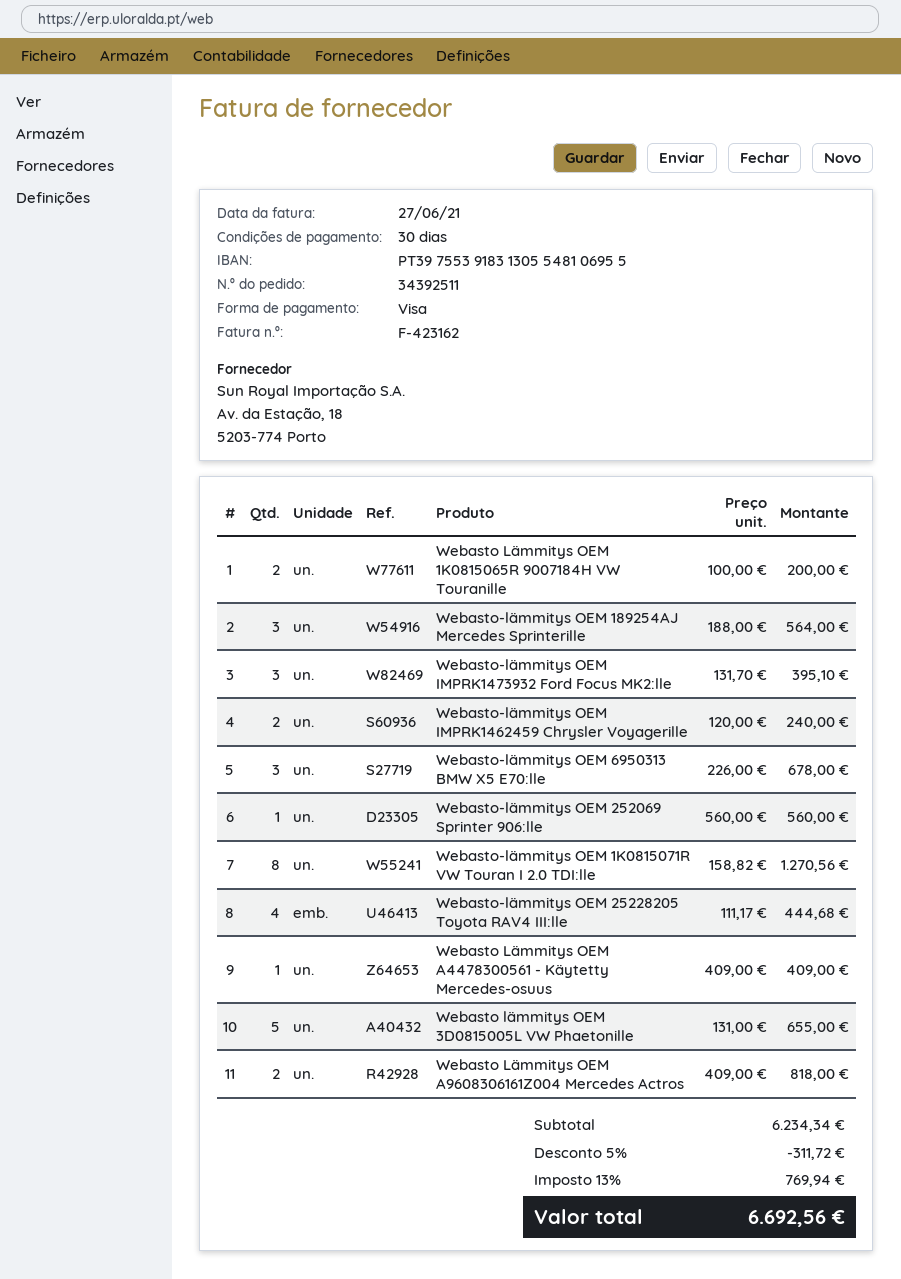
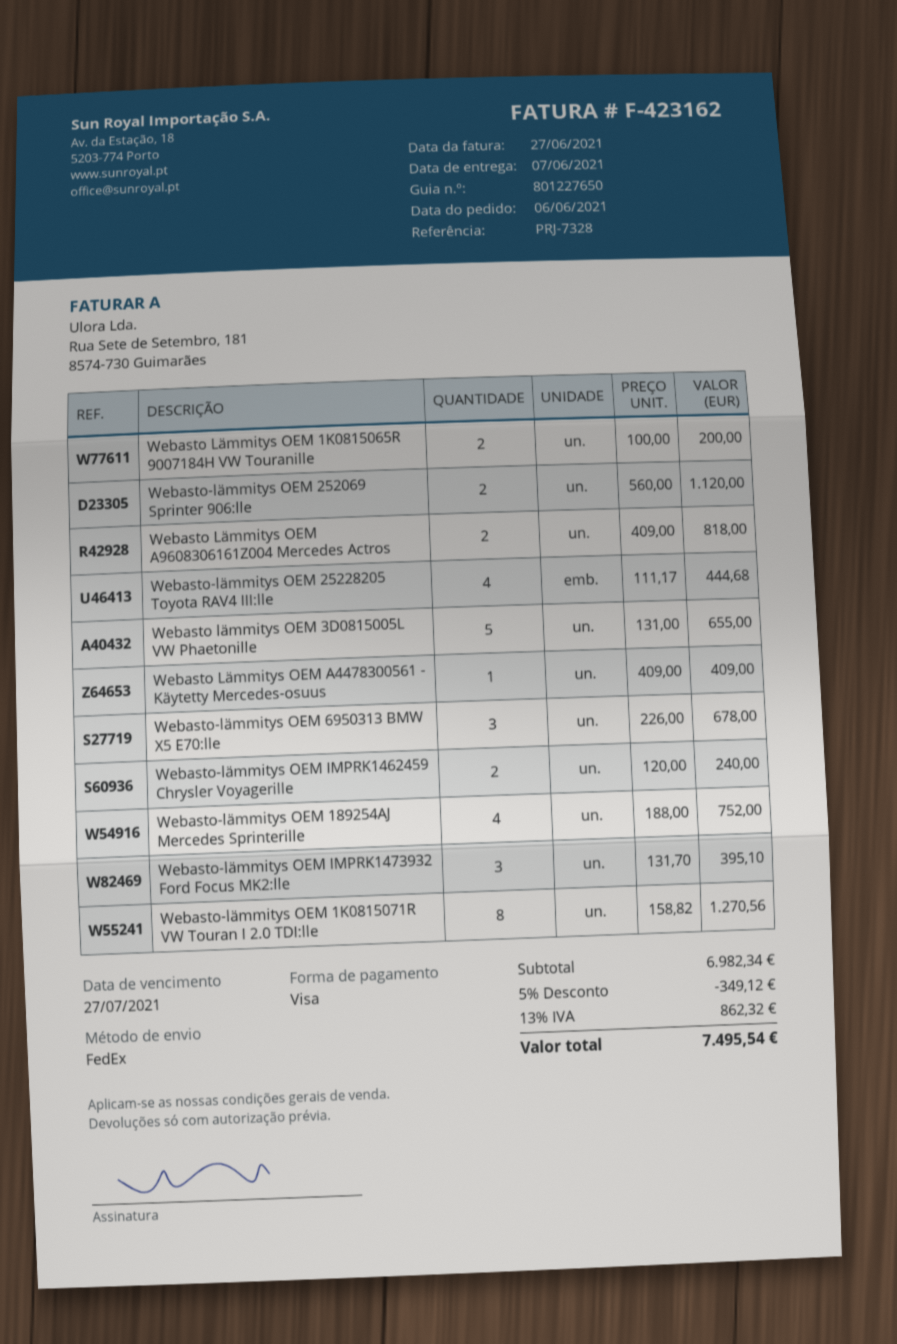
Webasto-lämmitys OEM 189254AJ Mercedes Sprinterille: 3 x 188.00 = 564.00 -> 4 x 188.00 = 752.00
Webasto-lämmitys OEM 252069 Sprinter 906:lle: 1 x 560.00 = 560.00 -> 2 x 560.00 = 1120.00
subtotal: 6234.34 -> 6982.34
discount: 5% = 311.72 -> 5% = 349.12
tax: 13% = 769.94 -> 13% = 862.32
total: 6692.56 -> 7495.54

